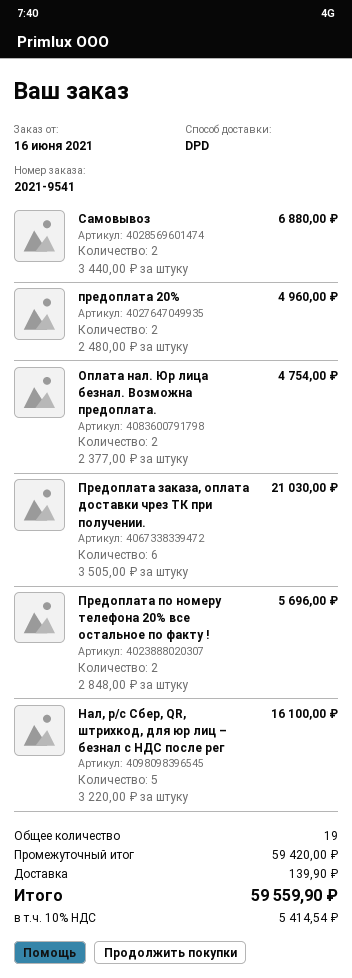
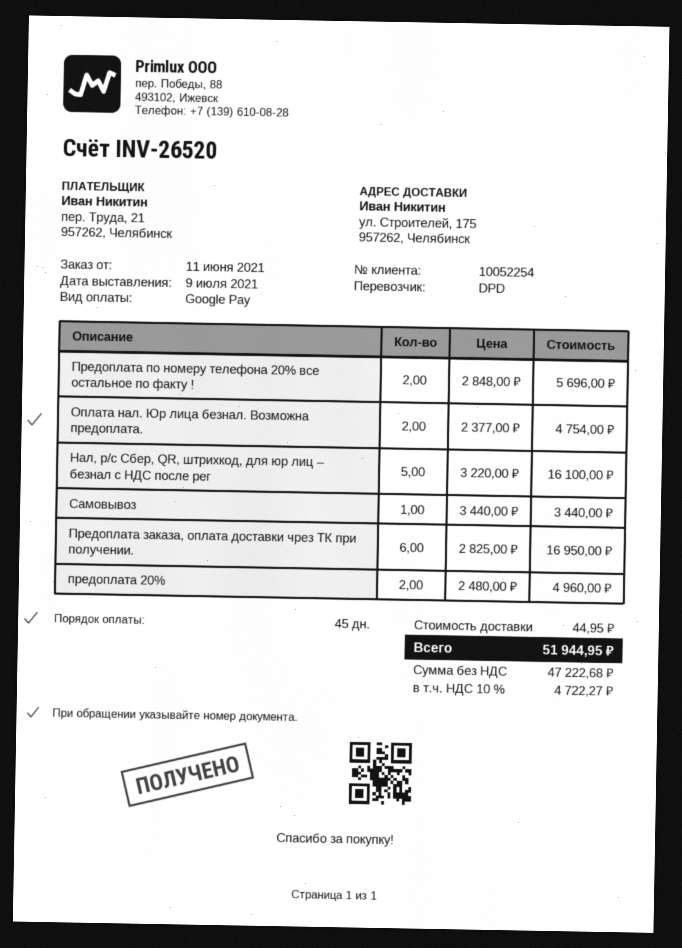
order date: 2021-06-16 -> 2021-06-11
Самовывоз: 2 x 3440.00 = 6880.00 -> 1 x 3440.00 = 3440.00
Предоплата заказа, оплата доставки чрез ТК при получении.: 6 x 3505.00 = 21030.00 -> 6 x 2825.00 = 16950.00
shipping: 139.90 -> 44.95
tax: 10% = 5414.54 -> 10% = 4722.27
total: 59559.90 -> 51944.95

